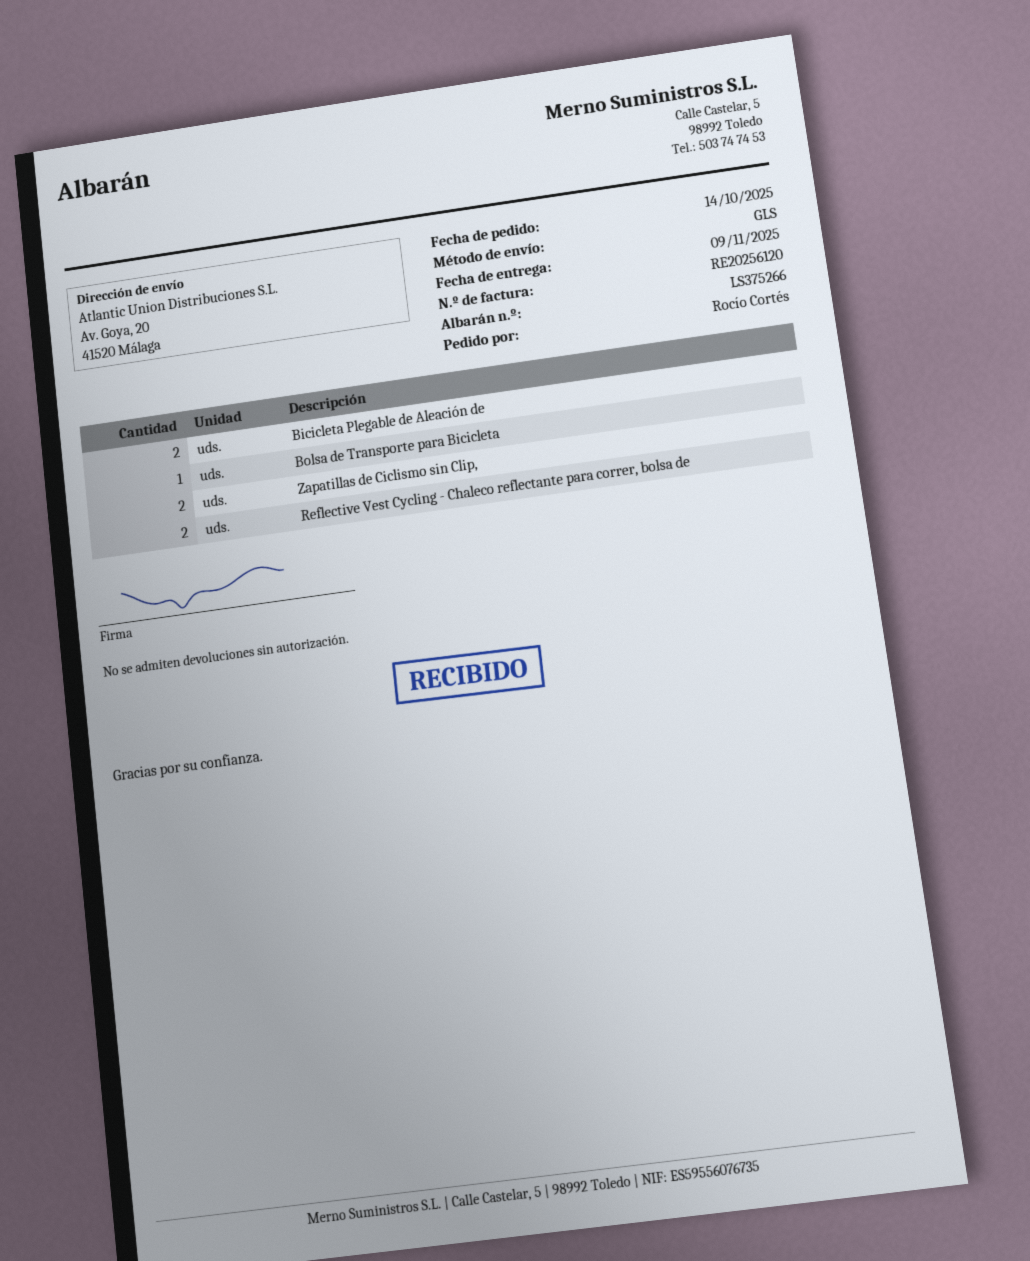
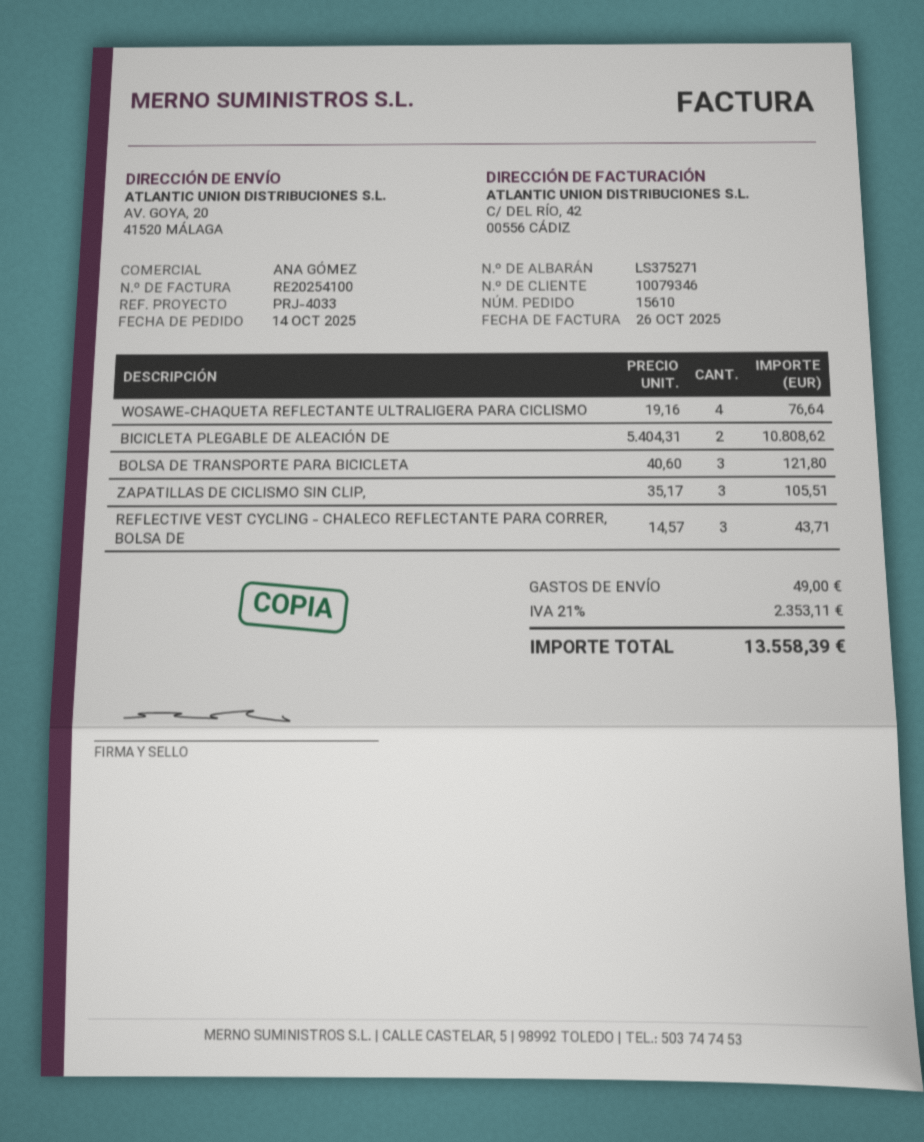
delivery note number: LS375266 -> LS375271
invoice number: RE20256120 -> RE20254100
Bolsa de Transporte para Bicicleta: 1 -> 3
Zapatillas de Ciclismo sin Clip,: 2 -> 3
Reflective Vest Cycling - Chaleco reflectante para correr, bolsa de: 2 -> 3
WOSAWE-CHAQUETA REFLECTANTE ULTRALIGERA PARA CICLISMO: none -> 4

